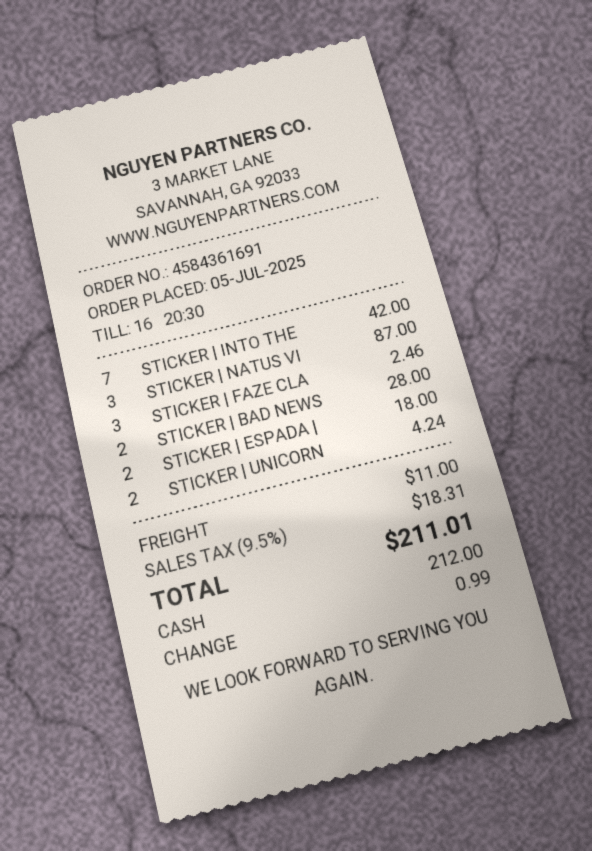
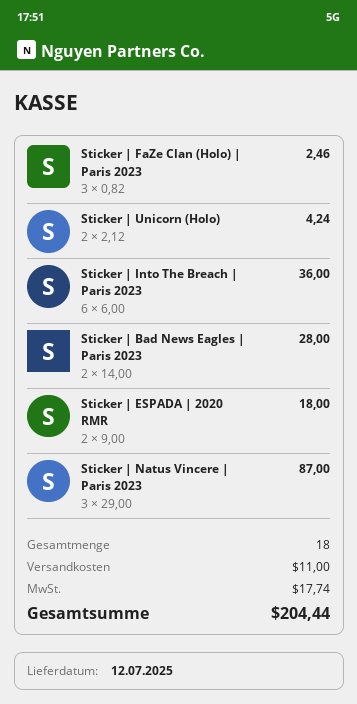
STICKER | INTO THE: 7 for 42.00 -> 6 for 36.00
tax: 18.31 -> 17.74
total: 211.01 -> 204.44

